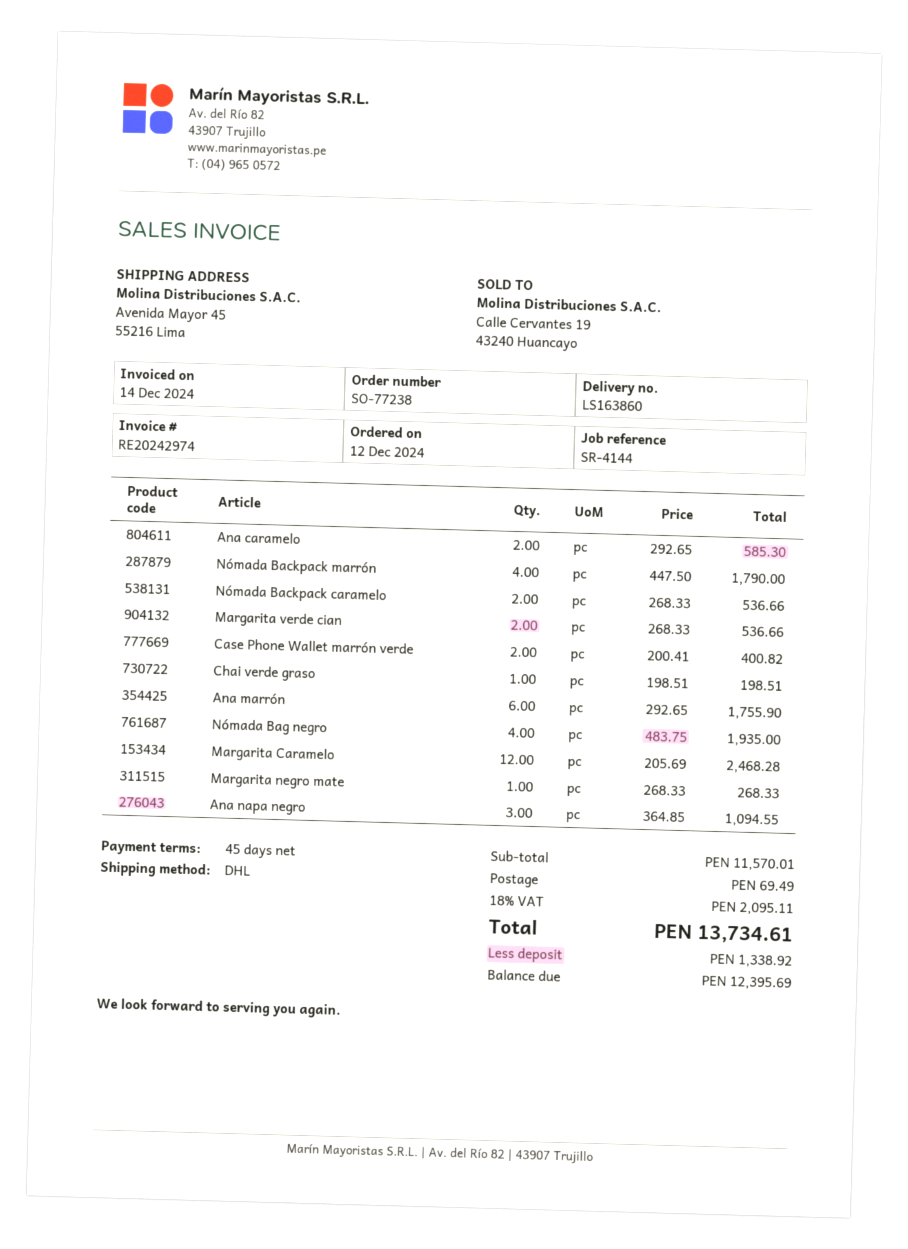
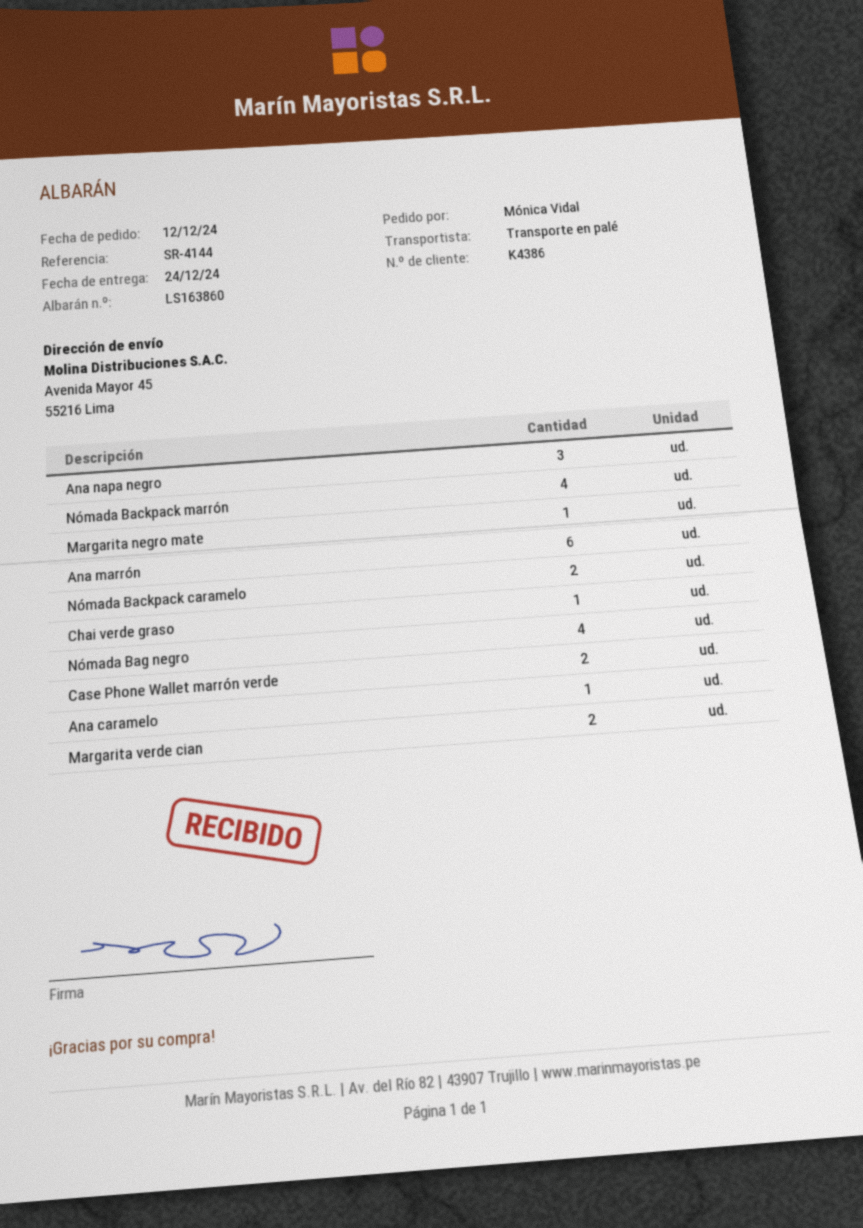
shipping method: DHL -> pallet freight
Ana caramelo: 2 -> 1
Margarita Caramelo: 12 -> none

